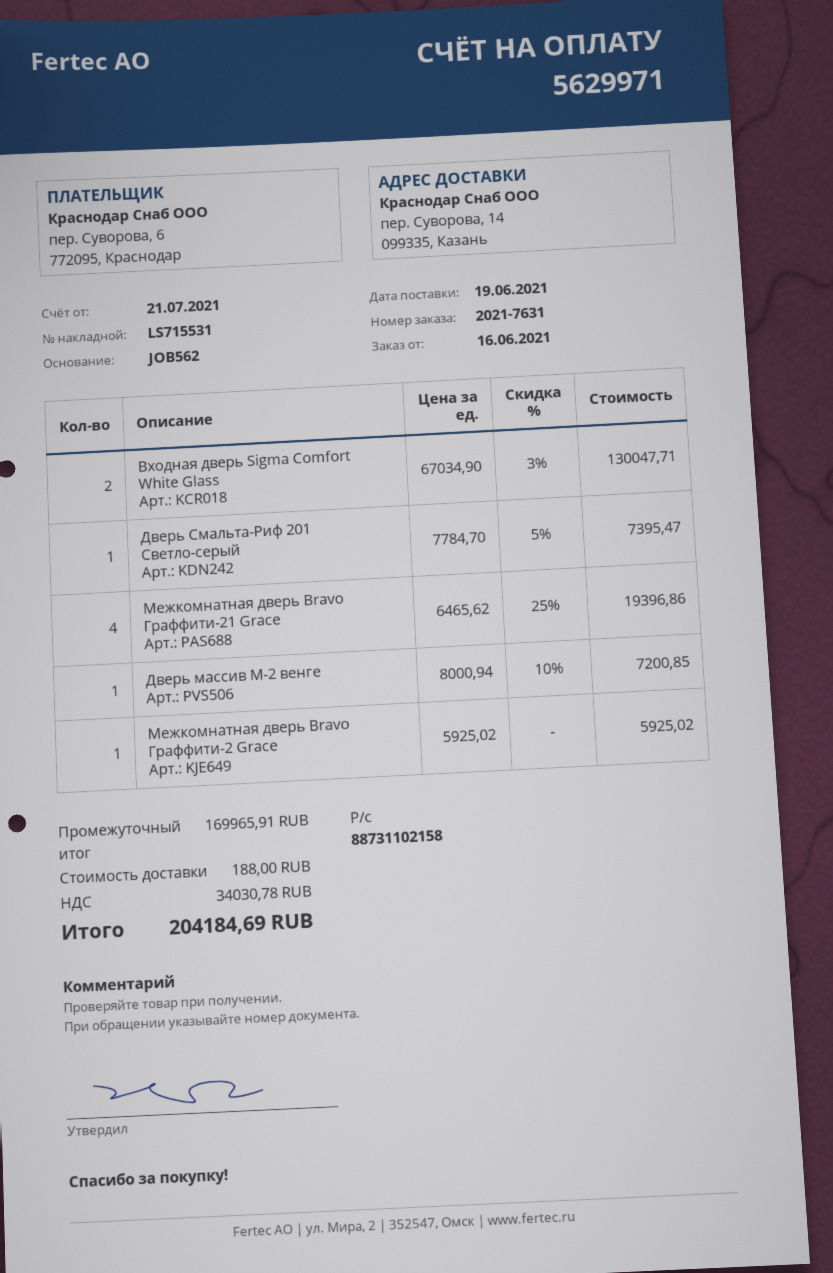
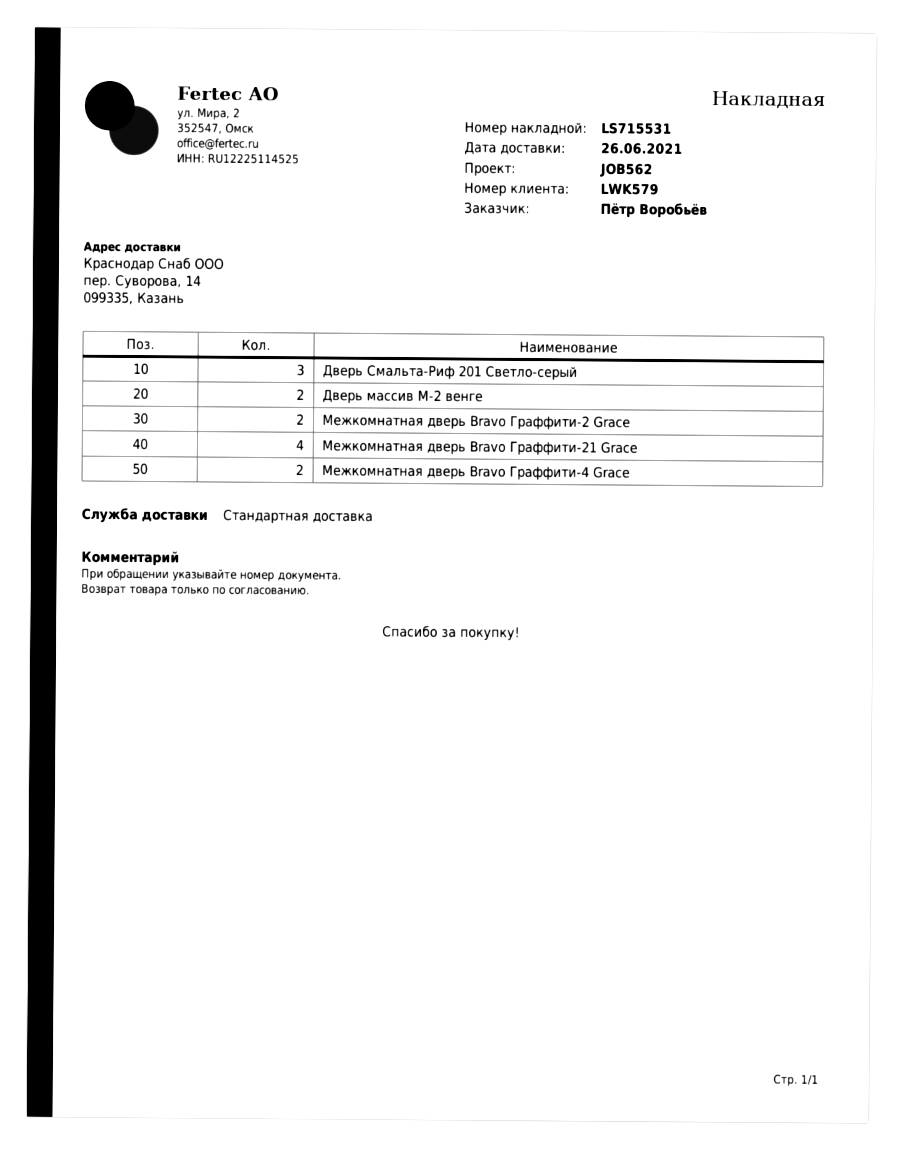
delivery date: 2021-06-19 -> 2021-06-26
Входная дверь Sigma Comfort White Glass: 2 -> none
Дверь Смальта-Риф 201 Светло-серый: 1 -> 3
Дверь массив М-2 венге: 1 -> 2
Межкомнатная дверь Bravo Граффити-2 Grace: 1 -> 2
Межкомнатная дверь Bravo Граффити-4 Grace: none -> 2

